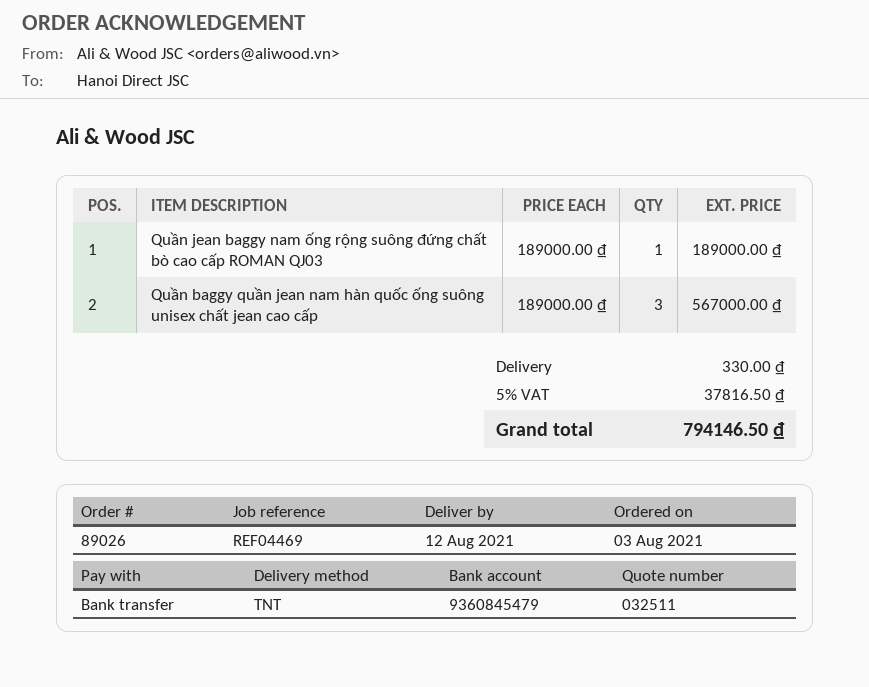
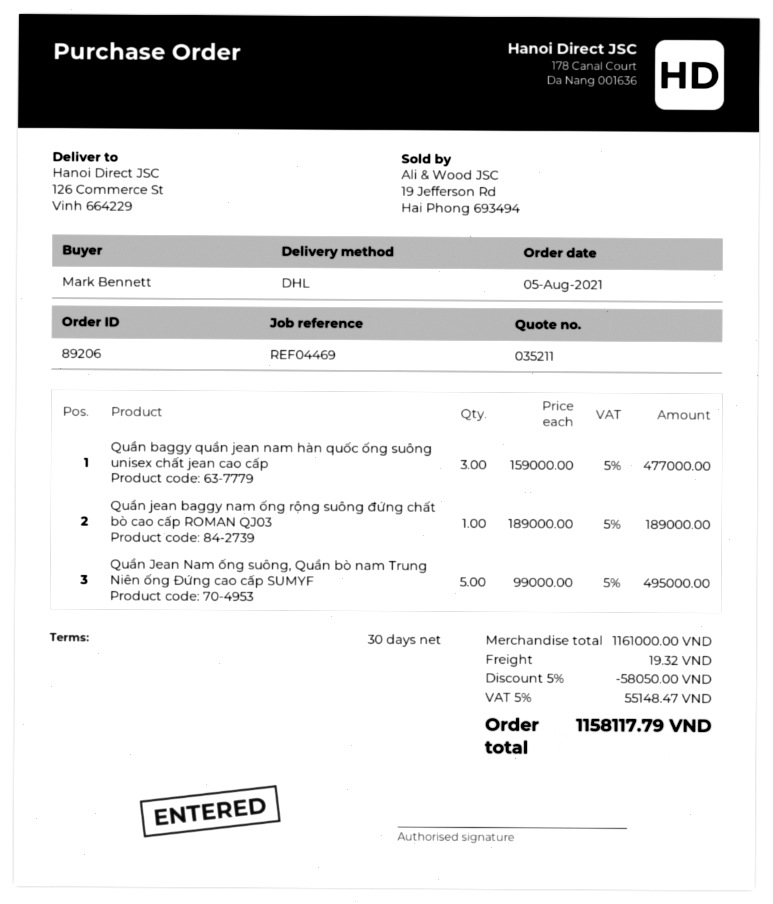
quote number: 032511 -> 035211
order number: 89026 -> 89206
order date: 2021-08-03 -> 2021-08-05
shipping method: TNT -> DHL
Quần baggy quần jean nam hàn quốc ống suông unisex chất jean cao cấp: 3 x 189000.00 = 567000.00 -> 3 x 159000.00 = 477000.00
Quần Jean Nam ống suông, Quần bò nam Trung Niên ống Đứng cao cấp SUMYF: none -> 5 x 99000.00 = 495000.00
discount: none -> 5% = 58050.00
shipping: 330.00 -> 19.32
tax: 5% = 37816.50 -> 5% = 55148.47
total: 794146.50 -> 1158117.79

